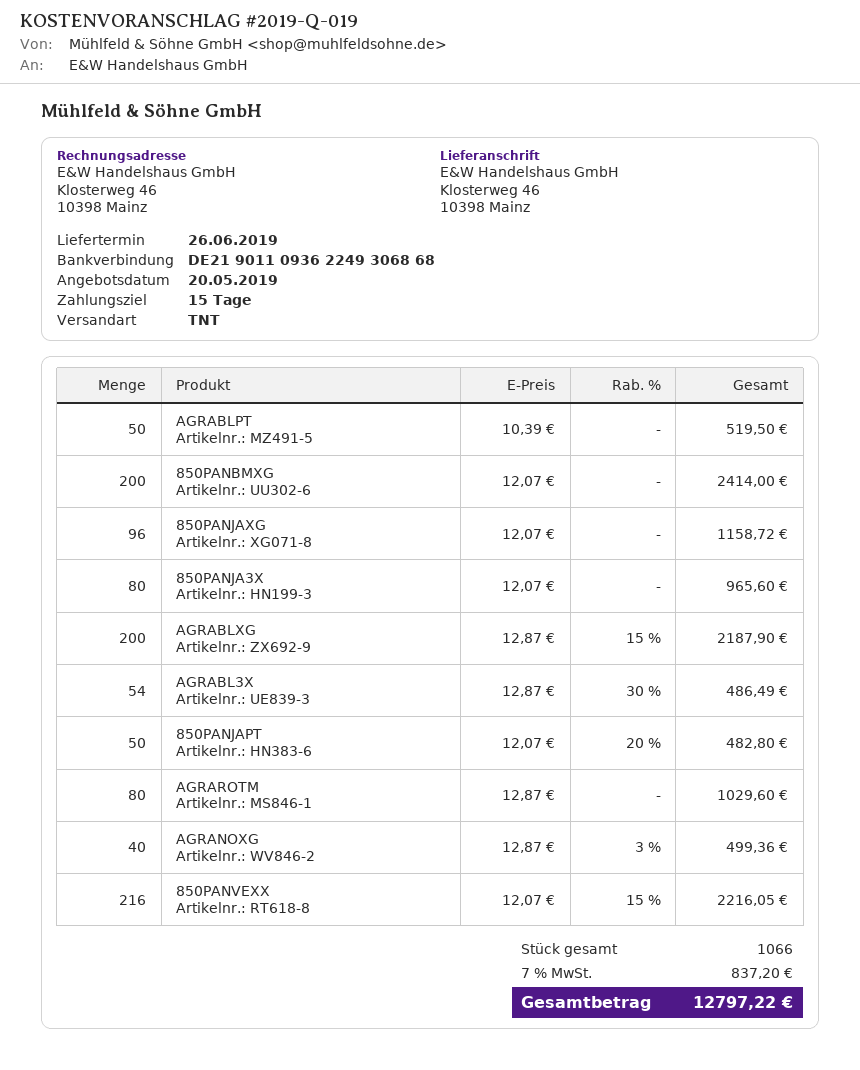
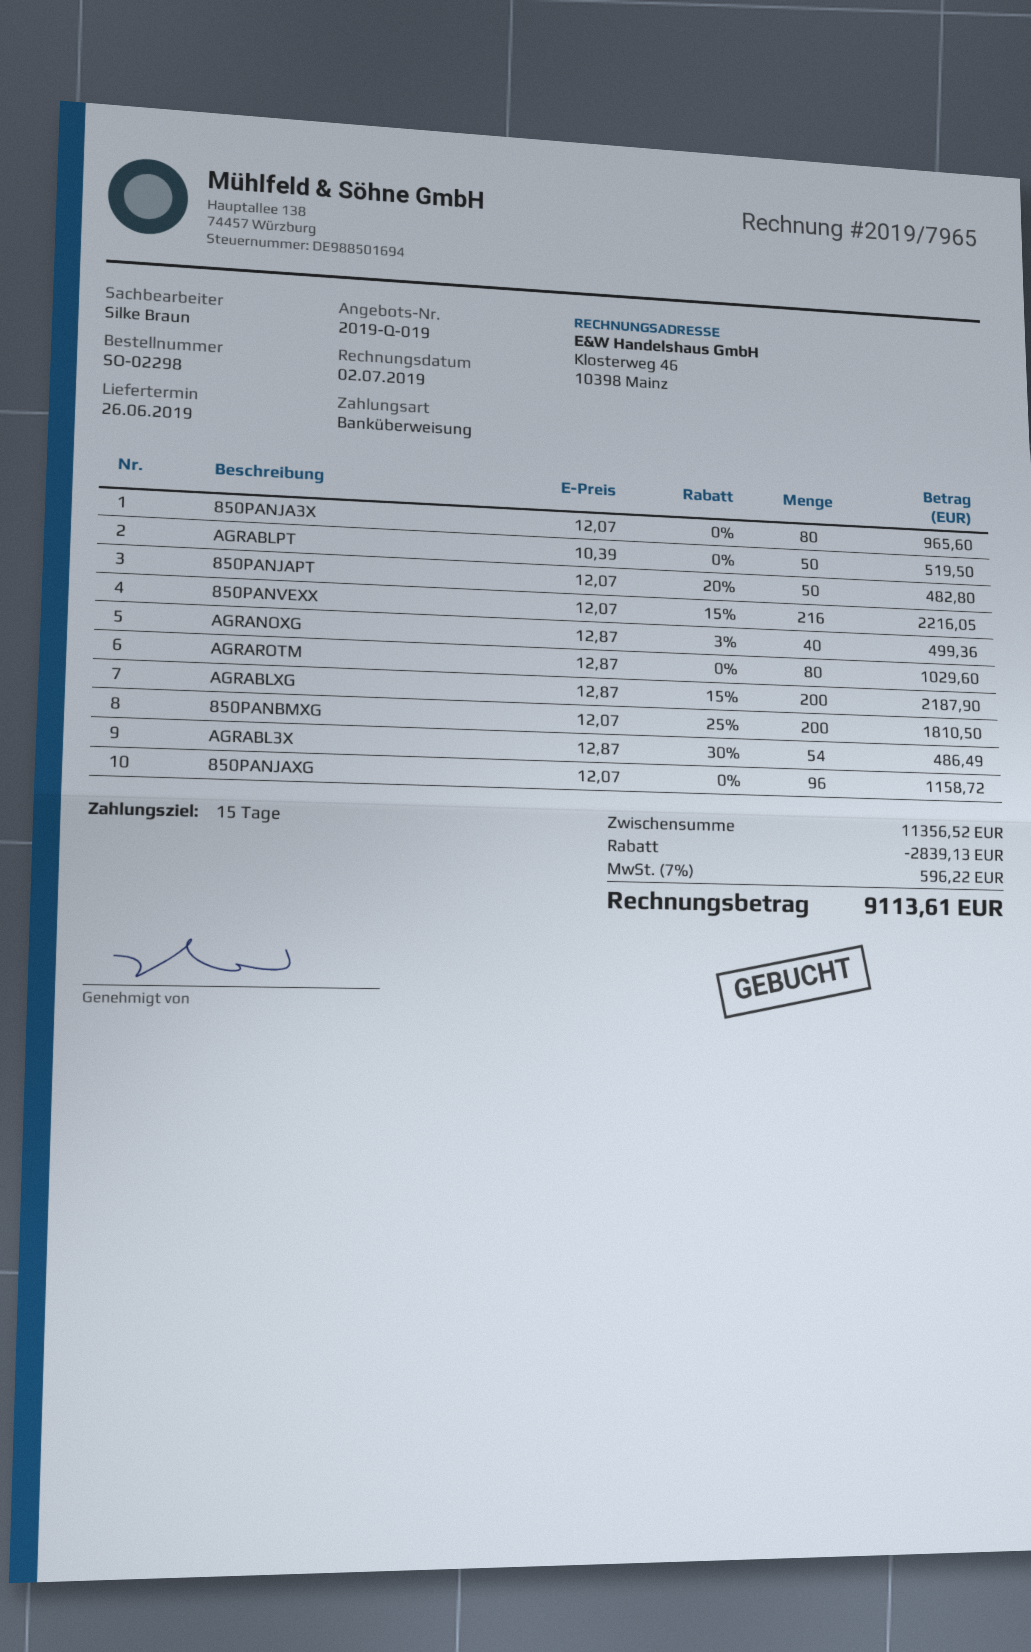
850PANBMXG: 200 x 12.07 = 2414.00 -> 200 x 12.07 - 25% = 1810.50
discount: none -> 2839.13
tax: 7% = 837.20 -> 7% = 596.22
total: 12797.22 -> 9113.61

